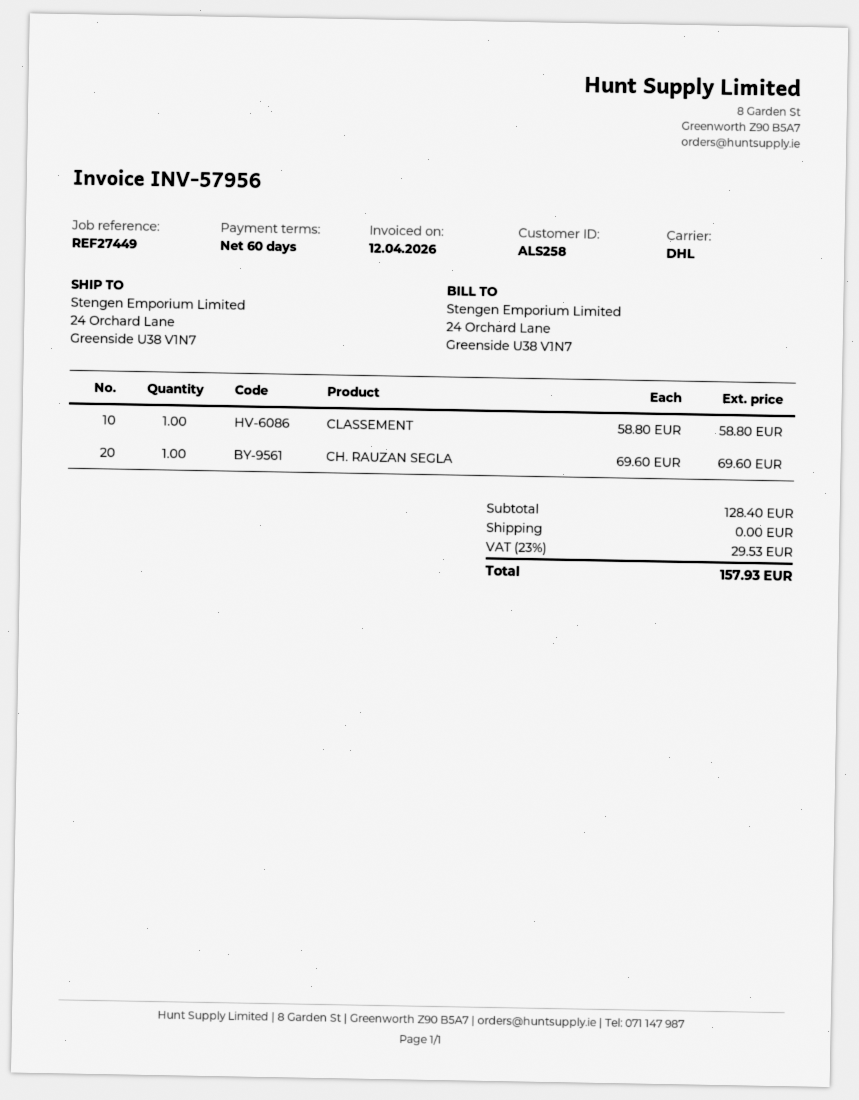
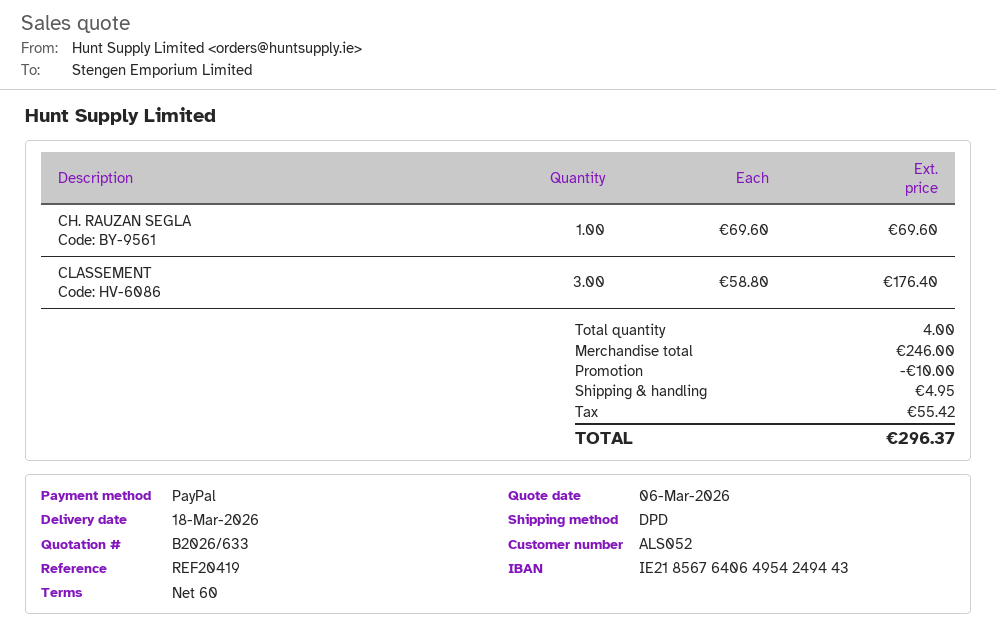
customer number: ALS258 -> ALS052
reference: REF27449 -> REF20419
shipping method: DHL -> DPD
CLASSEMENT: 1 x 58.80 = 58.80 -> 3 x 58.80 = 176.40
subtotal: 128.40 -> 246.00
discount: none -> 10.00
shipping: 0.00 -> 4.95
tax: 29.53 -> 55.42
total: 157.93 -> 296.37

